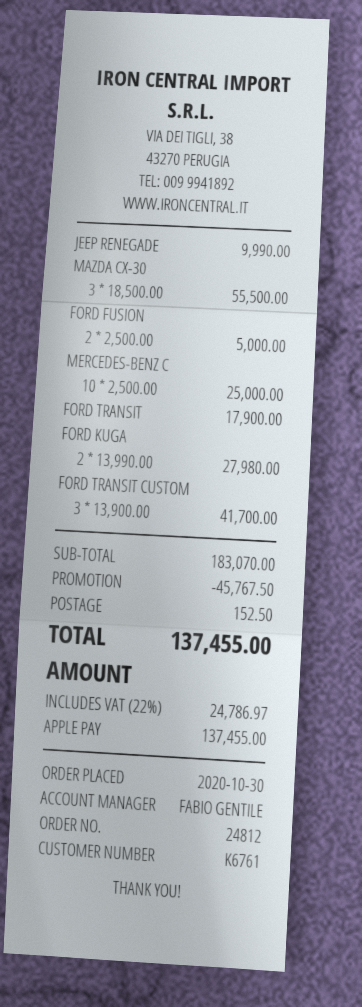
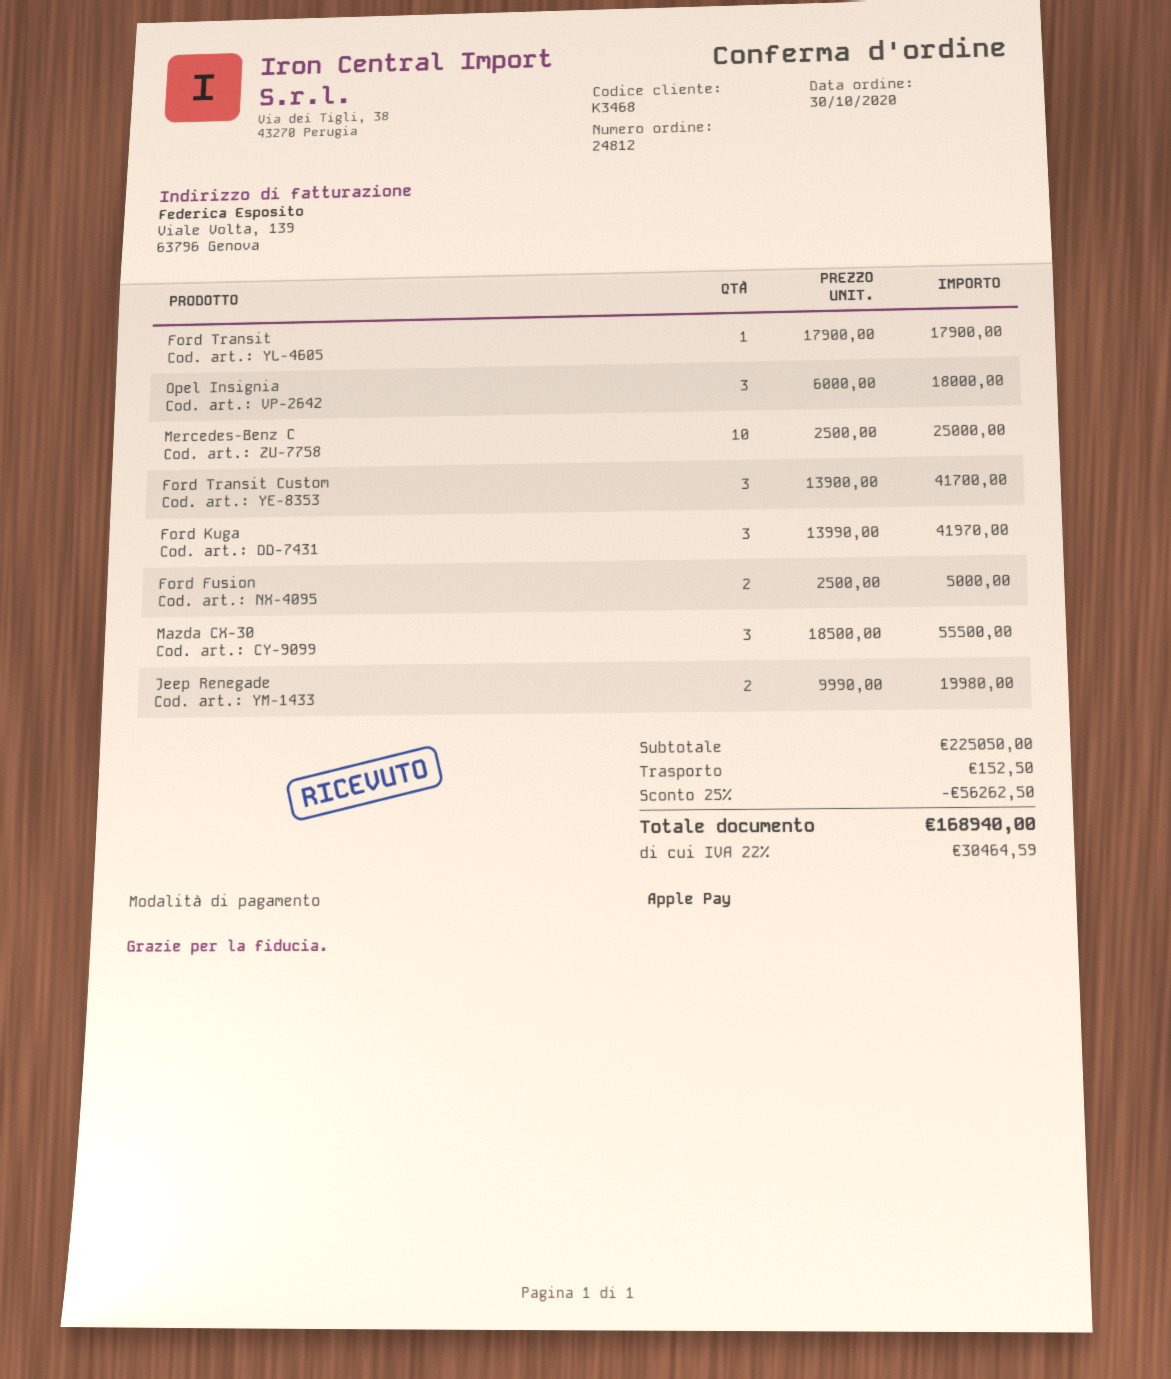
customer number: K6761 -> K3468
JEEP RENEGADE: 1 x 9990.00 = 9990.00 -> 2 x 9990.00 = 19980.00
FORD KUGA: 2 x 13990.00 = 27980.00 -> 3 x 13990.00 = 41970.00
Opel Insignia: none -> 3 x 6000.00 = 18000.00
subtotal: 183070.00 -> 225050.00
discount: 45767.50 -> 56262.50
tax: 22% = 24786.97 -> 22% = 30464.59
total: 137455.00 -> 168940.00

